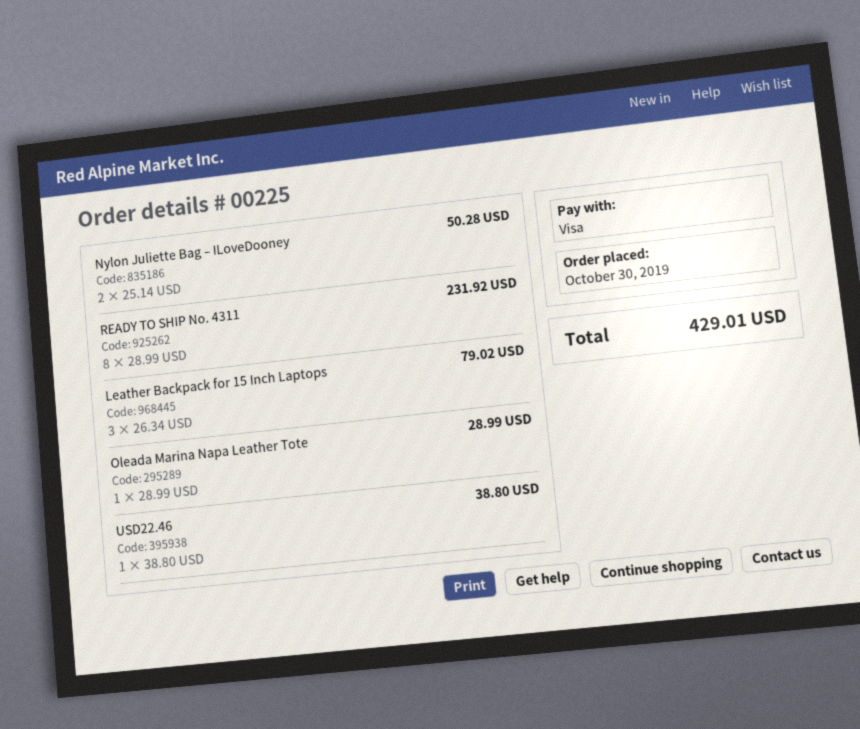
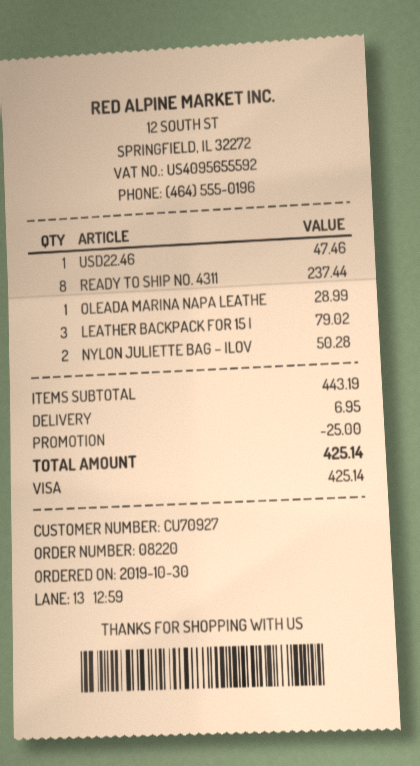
order number: 00225 -> 08220
READY TO SHIP No. 4311: 8 for 231.92 -> 8 for 237.44
USD22.46: 1 for 38.80 -> 1 for 47.46
discount: none -> 25.00
shipping: none -> 6.95
total: 429.01 -> 425.14

